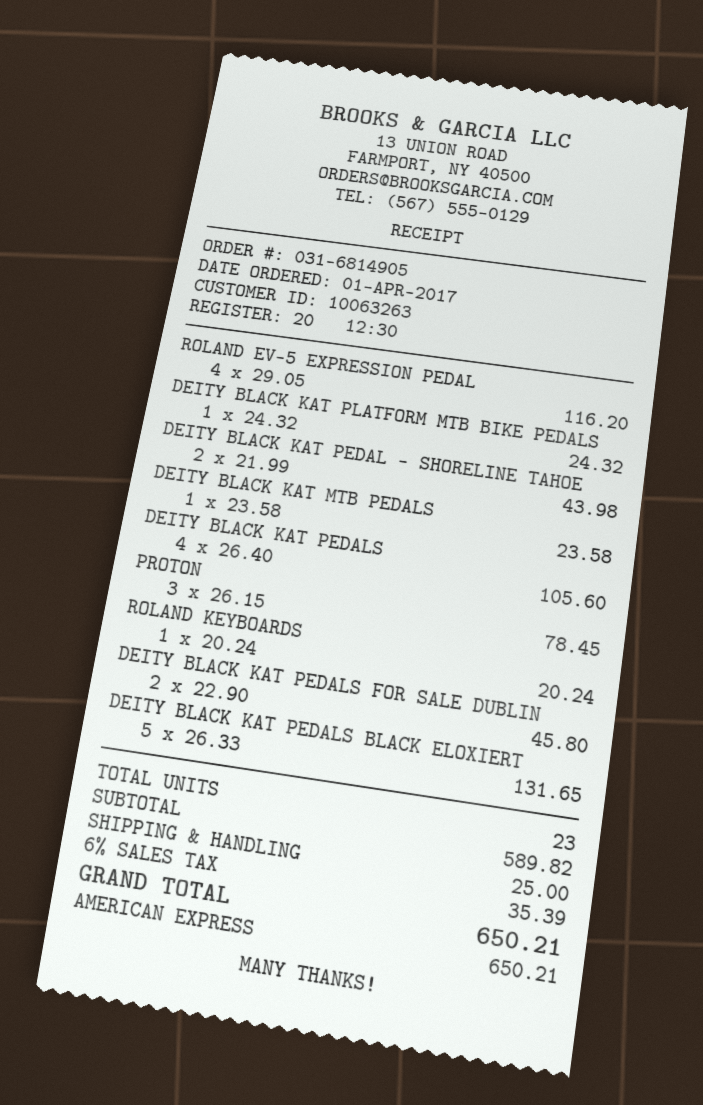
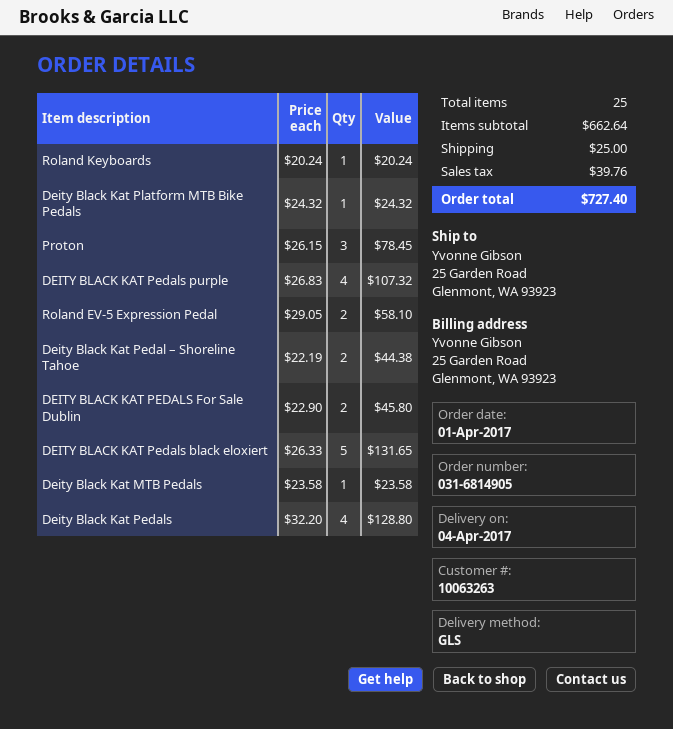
ROLAND EV-5 EXPRESSION PEDAL: 4 x 29.05 = 116.20 -> 2 x 29.05 = 58.10
DEITY BLACK KAT PEDAL – SHORELINE TAHOE: 2 x 21.99 = 43.98 -> 2 x 22.19 = 44.38
DEITY BLACK KAT PEDALS: 4 x 26.40 = 105.60 -> 4 x 32.20 = 128.80
DEITY BLACK KAT Pedals purple: none -> 4 x 26.83 = 107.32
total quantity: 23 -> 25
subtotal: 589.82 -> 662.64
tax: 35.39 -> 39.76
total: 650.21 -> 727.40

